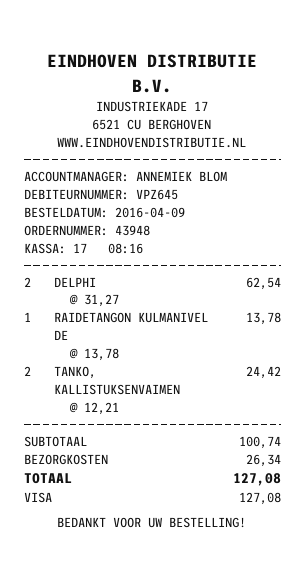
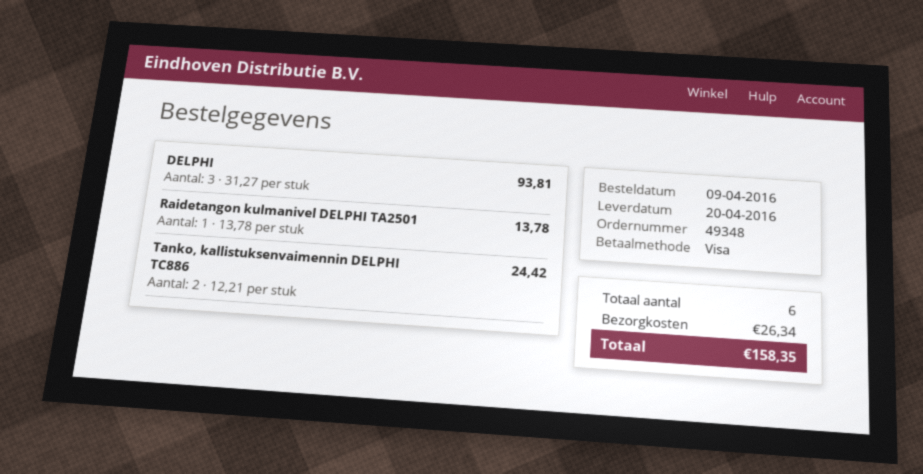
order number: 43948 -> 49348
DELPHI: 2 x 31.27 = 62.54 -> 3 x 31.27 = 93.81
total: 127.08 -> 158.35

